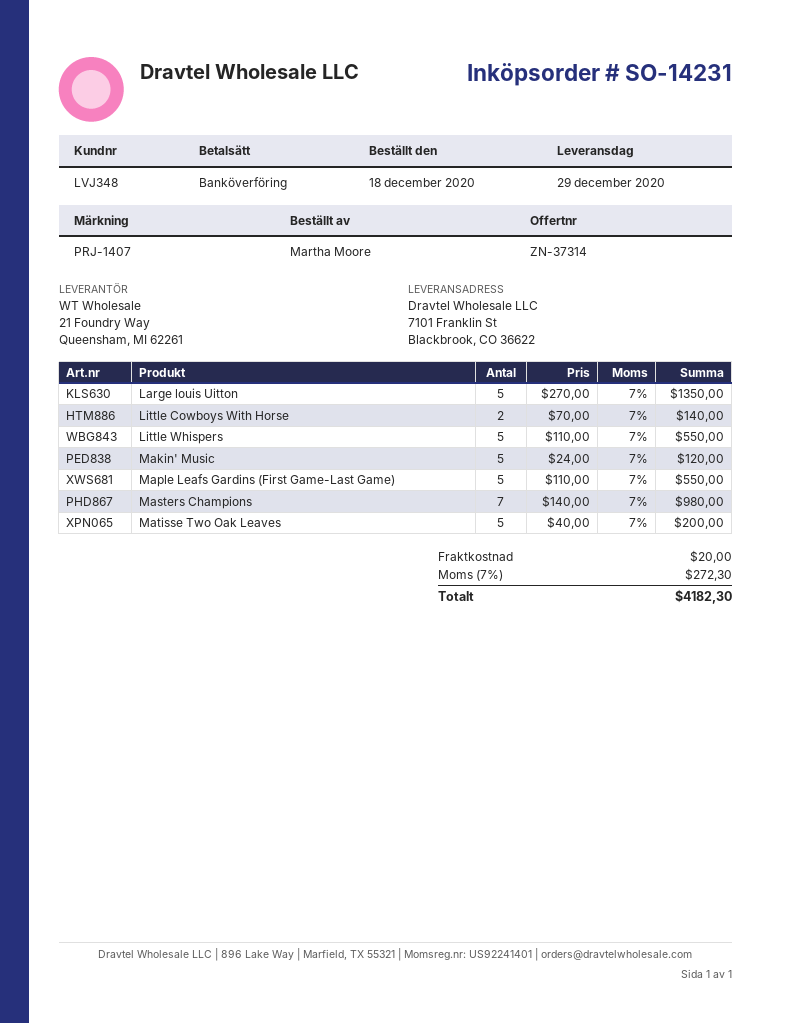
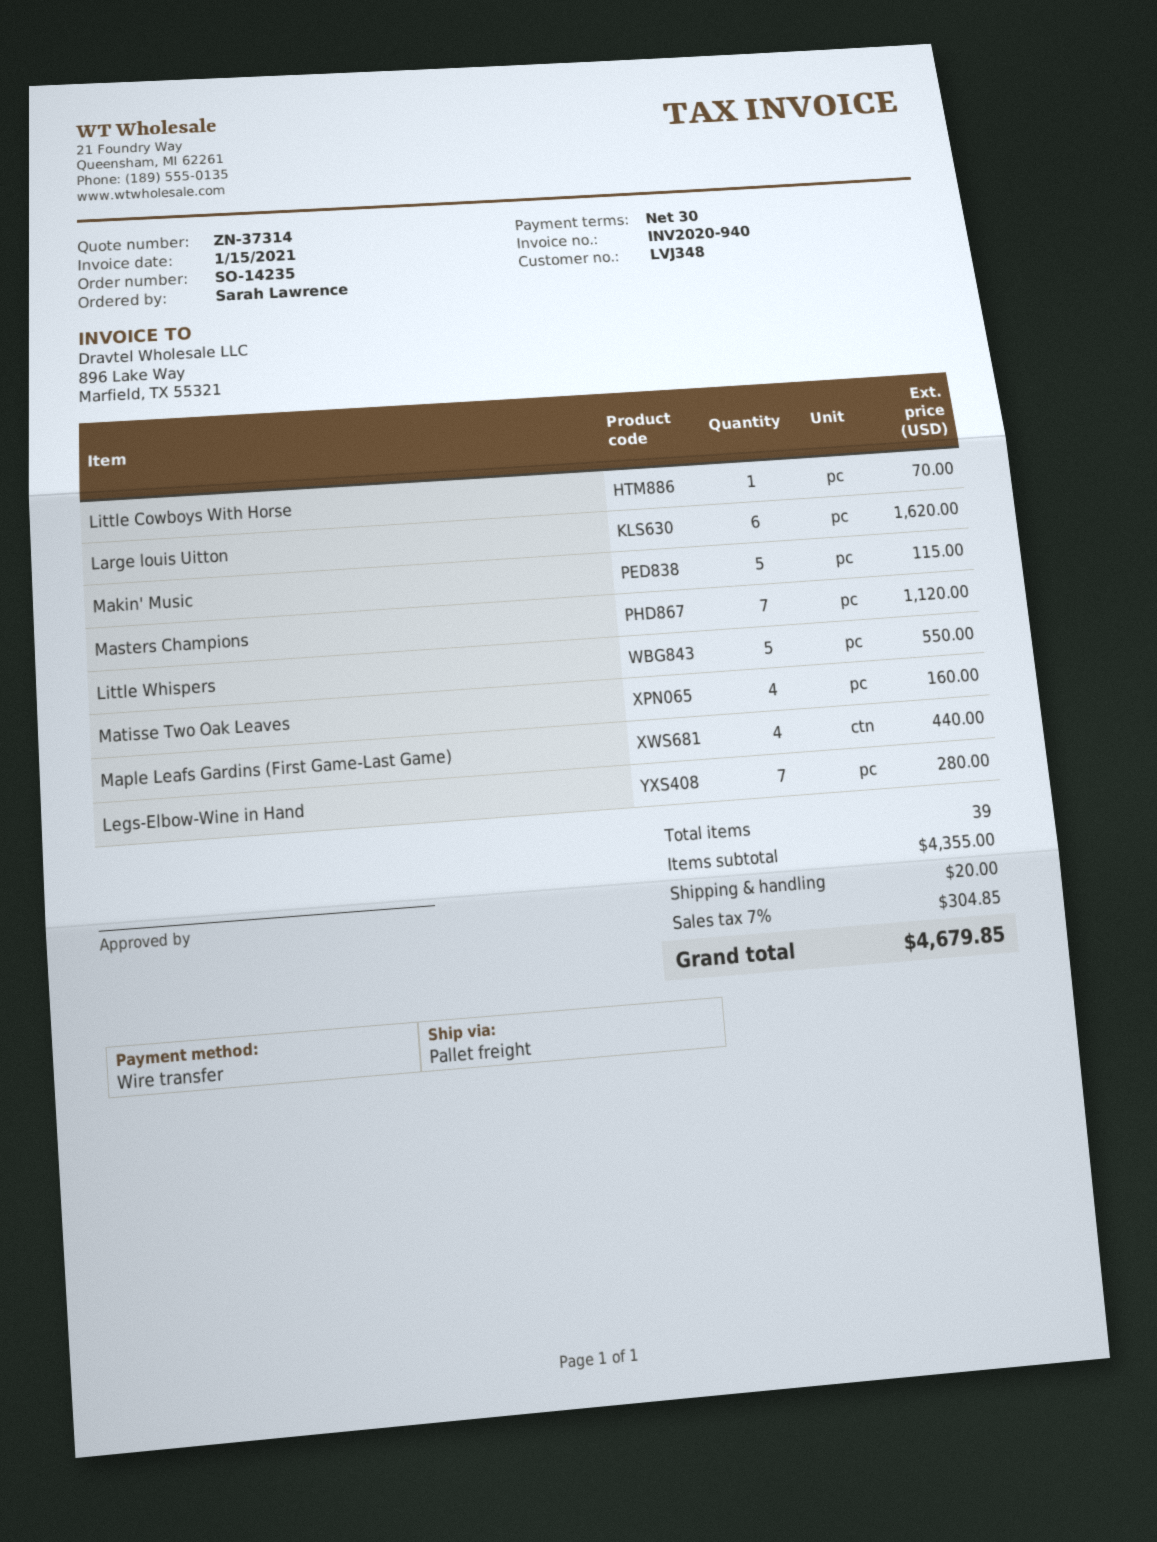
order number: SO-14231 -> SO-14235
ordered by: Martha Moore -> Sarah Lawrence
Large louis Uitton: 5 for 1350.00 -> 6 for 1620.00
Little Cowboys With Horse: 2 for 140.00 -> 1 for 70.00
Makin' Music: 5 for 120.00 -> 5 for 115.00
Maple Leafs Gardins (First Game-Last Game): 5 for 550.00 -> 4 for 440.00
Masters Champions: 7 for 980.00 -> 7 for 1120.00
Matisse Two Oak Leaves: 5 for 200.00 -> 4 for 160.00
Legs-Elbow-Wine in Hand: none -> 7 for 280.00
tax: 7% = 272.30 -> 7% = 304.85
total: 4182.30 -> 4679.85

